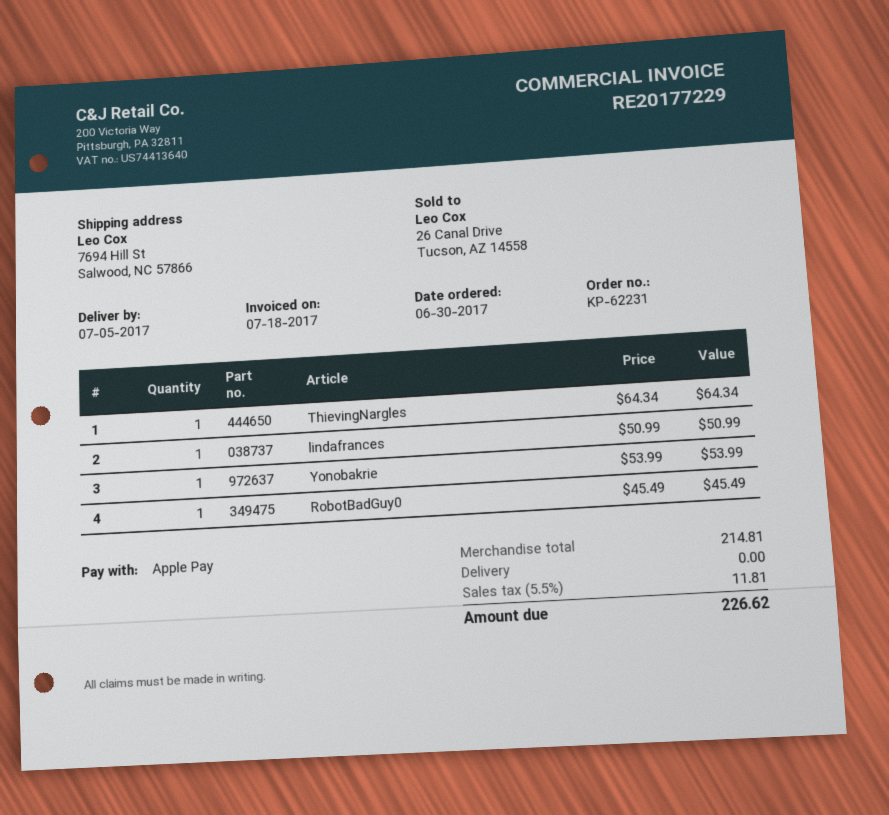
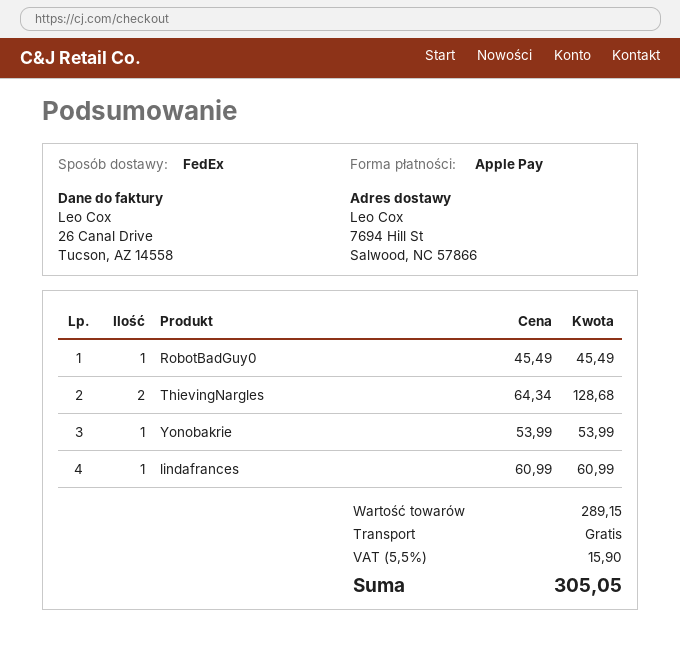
ThievingNargles: 1 x 64.34 = 64.34 -> 2 x 64.34 = 128.68
lindafrances: 1 x 50.99 = 50.99 -> 1 x 60.99 = 60.99
subtotal: 214.81 -> 289.15
tax: 5.5% = 11.81 -> 5.5% = 15.90
total: 226.62 -> 305.05

